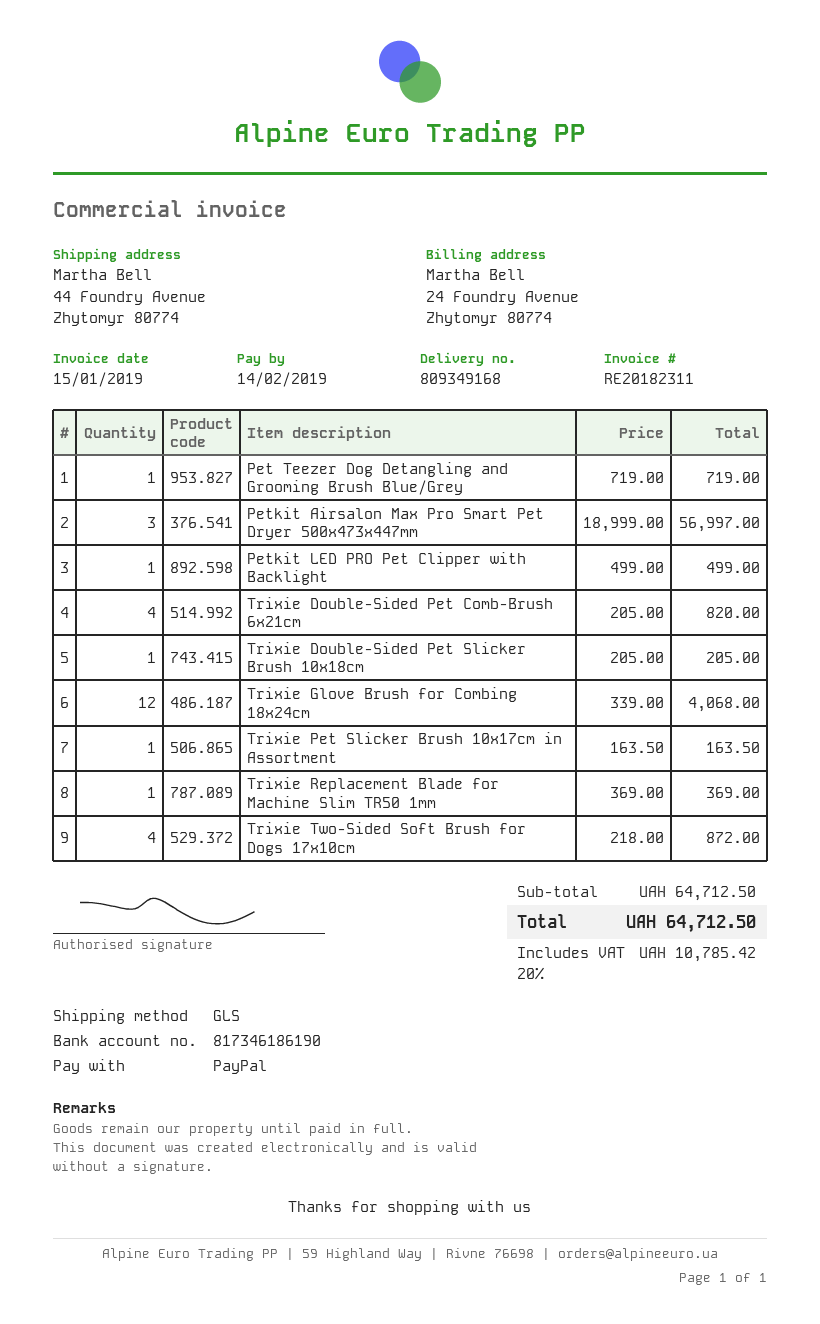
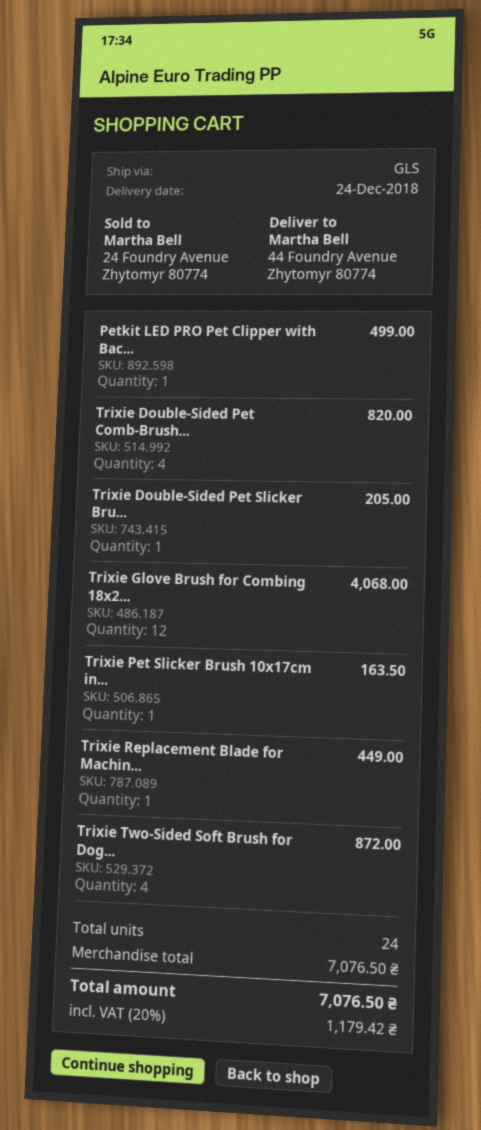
Pet Teezer Dog Detangling and Grooming Brush Blue/Grey: 1 for 719.00 -> none
Petkit Airsalon Max Pro Smart Pet Dryer 500x473x447mm: 3 for 56997.00 -> none
Trixie Replacement Blade for Machine Slim TR50 1mm: 1 for 369.00 -> 1 for 449.00
subtotal: 64712.50 -> 7076.50
tax: 20% = 10785.42 -> 20% = 1179.42
total: 64712.50 -> 7076.50

